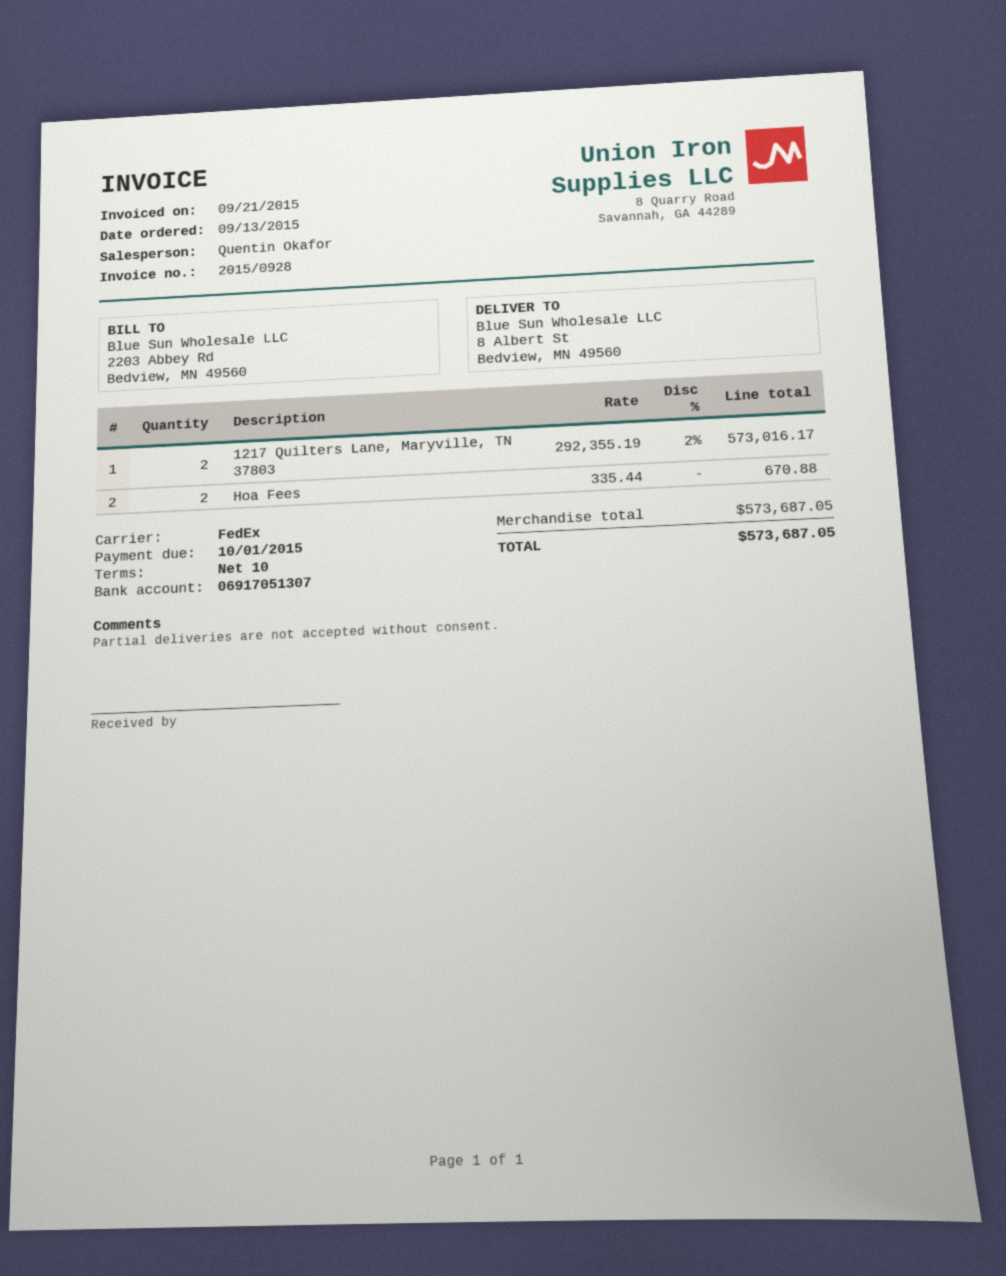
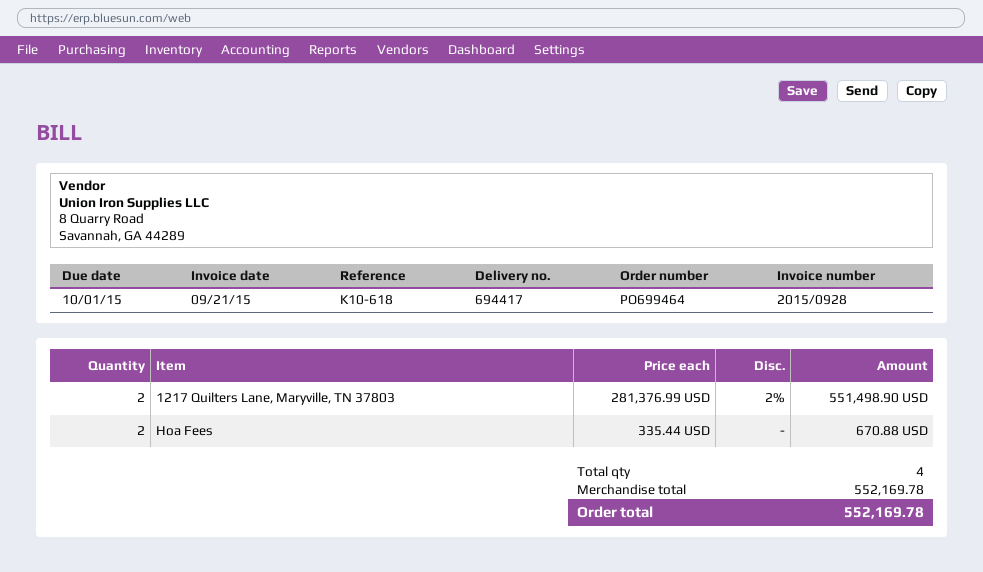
1217 Quilters Lane, Maryville, TN 37803: 2 x 292355.19 - 2% = 573016.17 -> 2 x 281376.99 - 2% = 551498.90
subtotal: 573687.05 -> 552169.78
total: 573687.05 -> 552169.78

